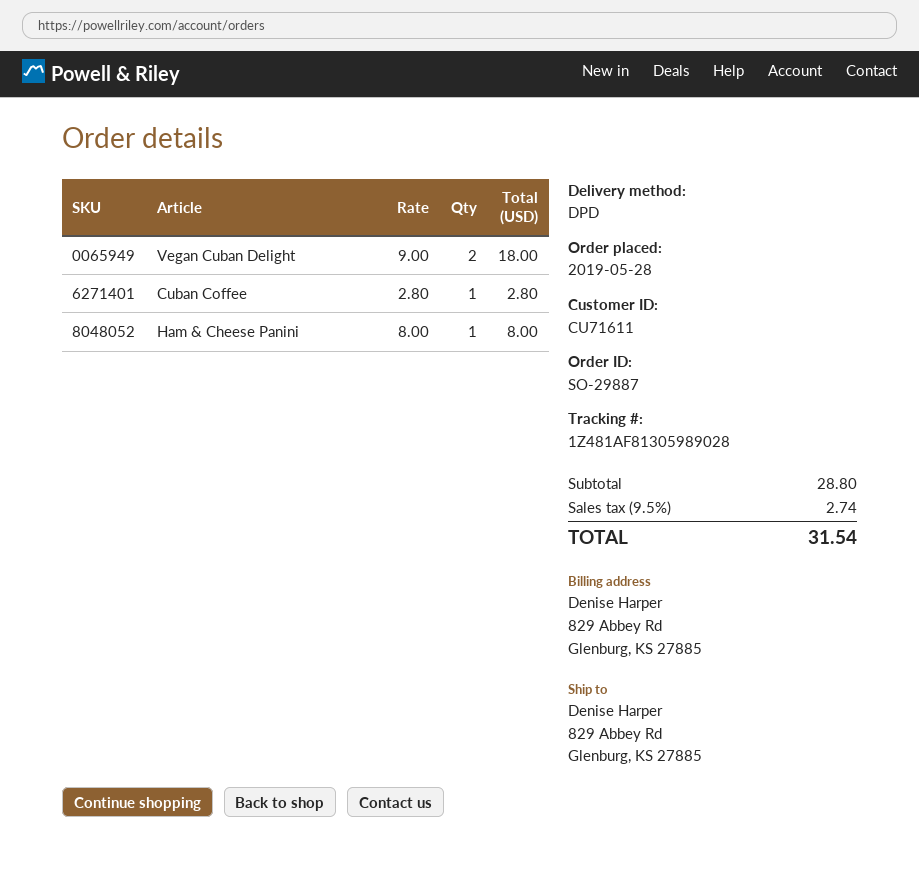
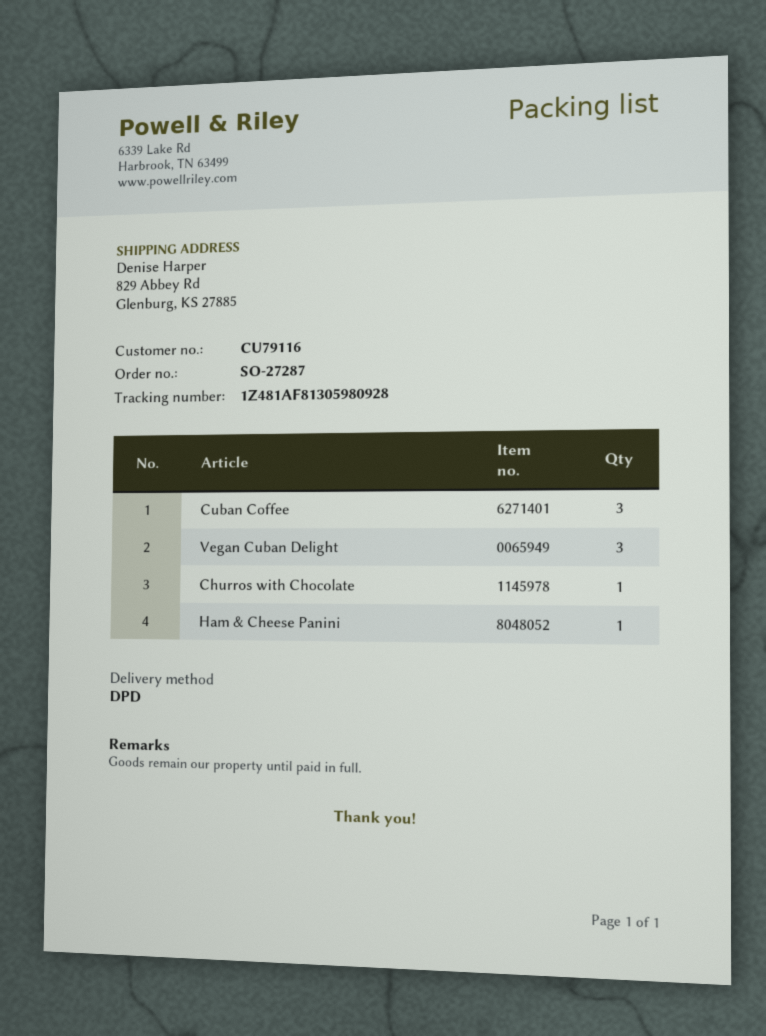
order number: SO-29887 -> SO-27287
customer number: CU71611 -> CU79116
tracking number: 1Z481AF81305989028 -> 1Z481AF81305980928
Vegan Cuban Delight: 2 -> 3
Cuban Coffee: 1 -> 3
Churros with Chocolate: none -> 1

